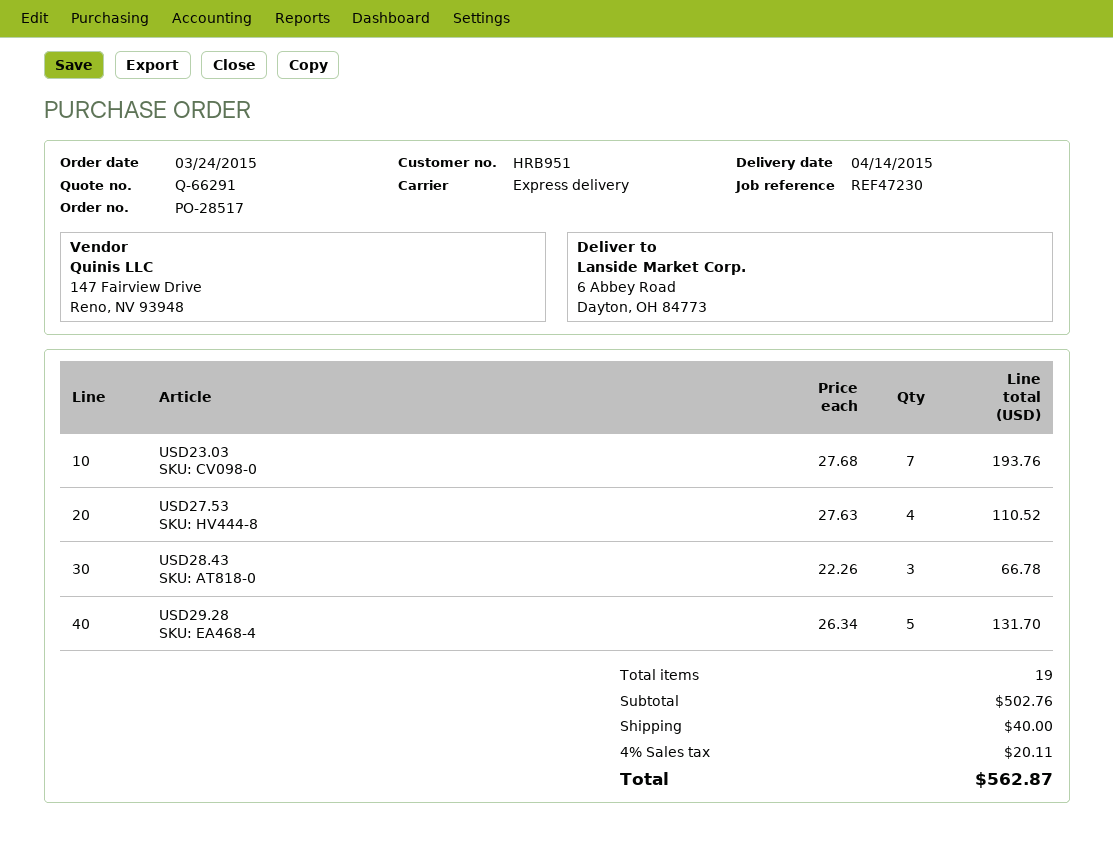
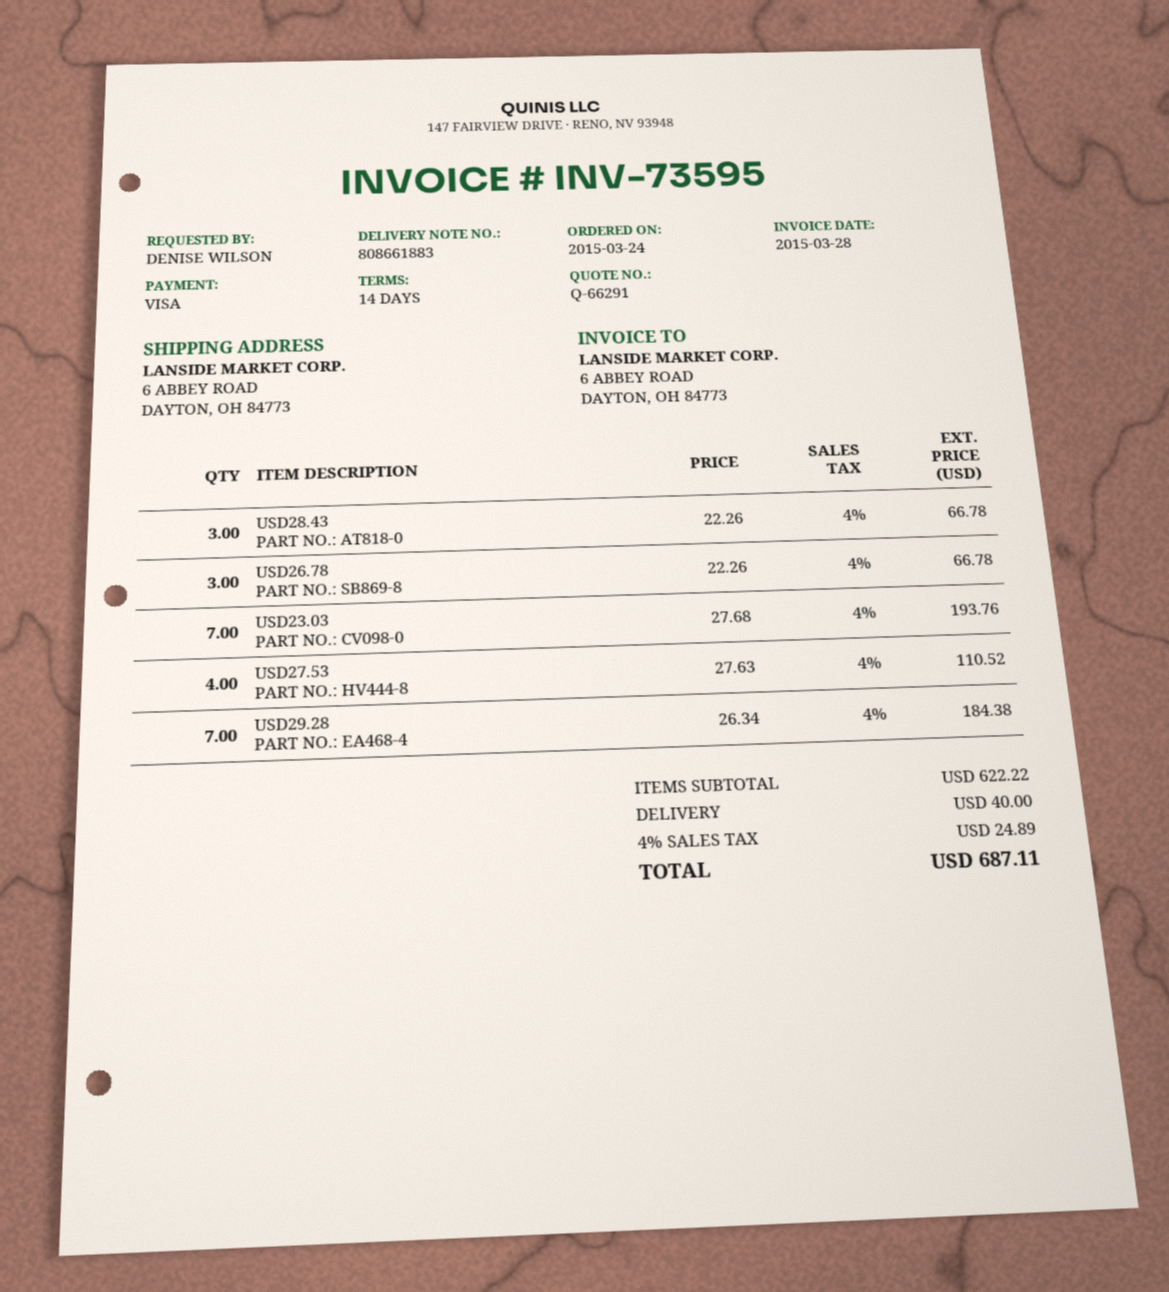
USD29.28: 5 x 26.34 = 131.70 -> 7 x 26.34 = 184.38
USD26.78: none -> 3 x 22.26 = 66.78
subtotal: 502.76 -> 622.22
tax: 4% = 20.11 -> 4% = 24.89
total: 562.87 -> 687.11

